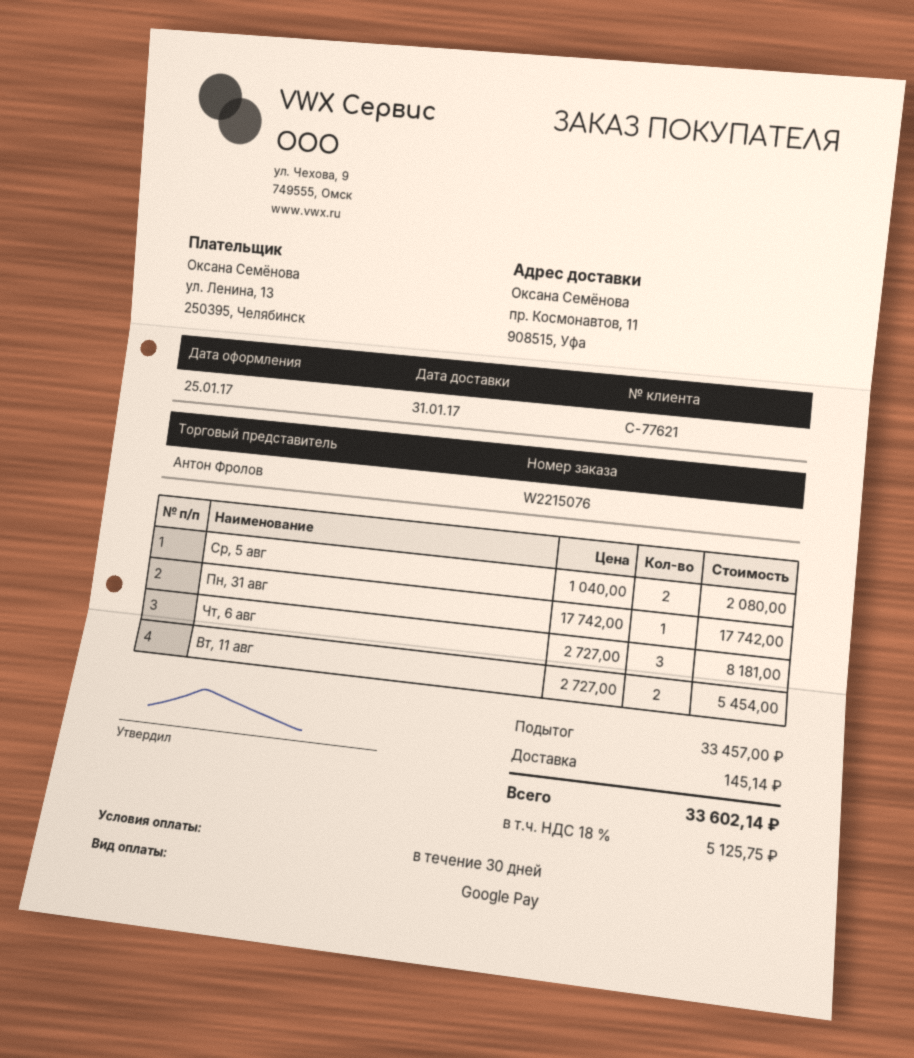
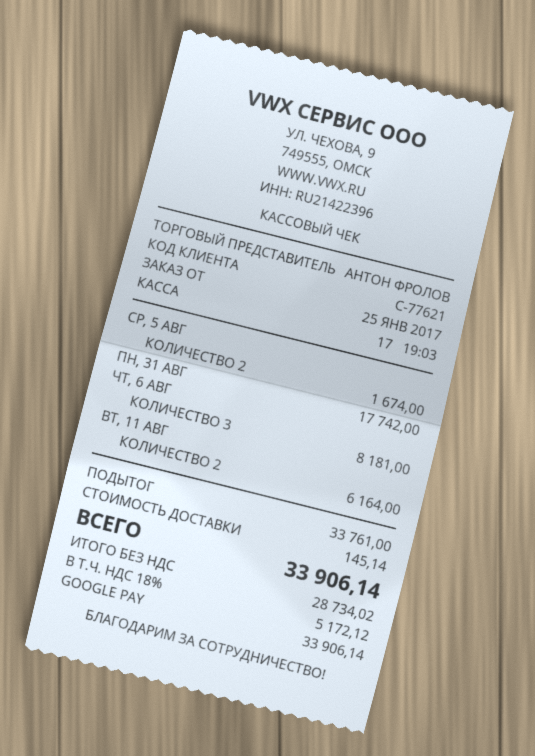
Ср, 5 авг: 2 for 2080.00 -> 2 for 1674.00
Вт, 11 авг: 2 for 5454.00 -> 2 for 6164.00
subtotal: 33457.00 -> 33761.00
tax: 18% = 5125.75 -> 18% = 5172.12
total: 33602.14 -> 33906.14

